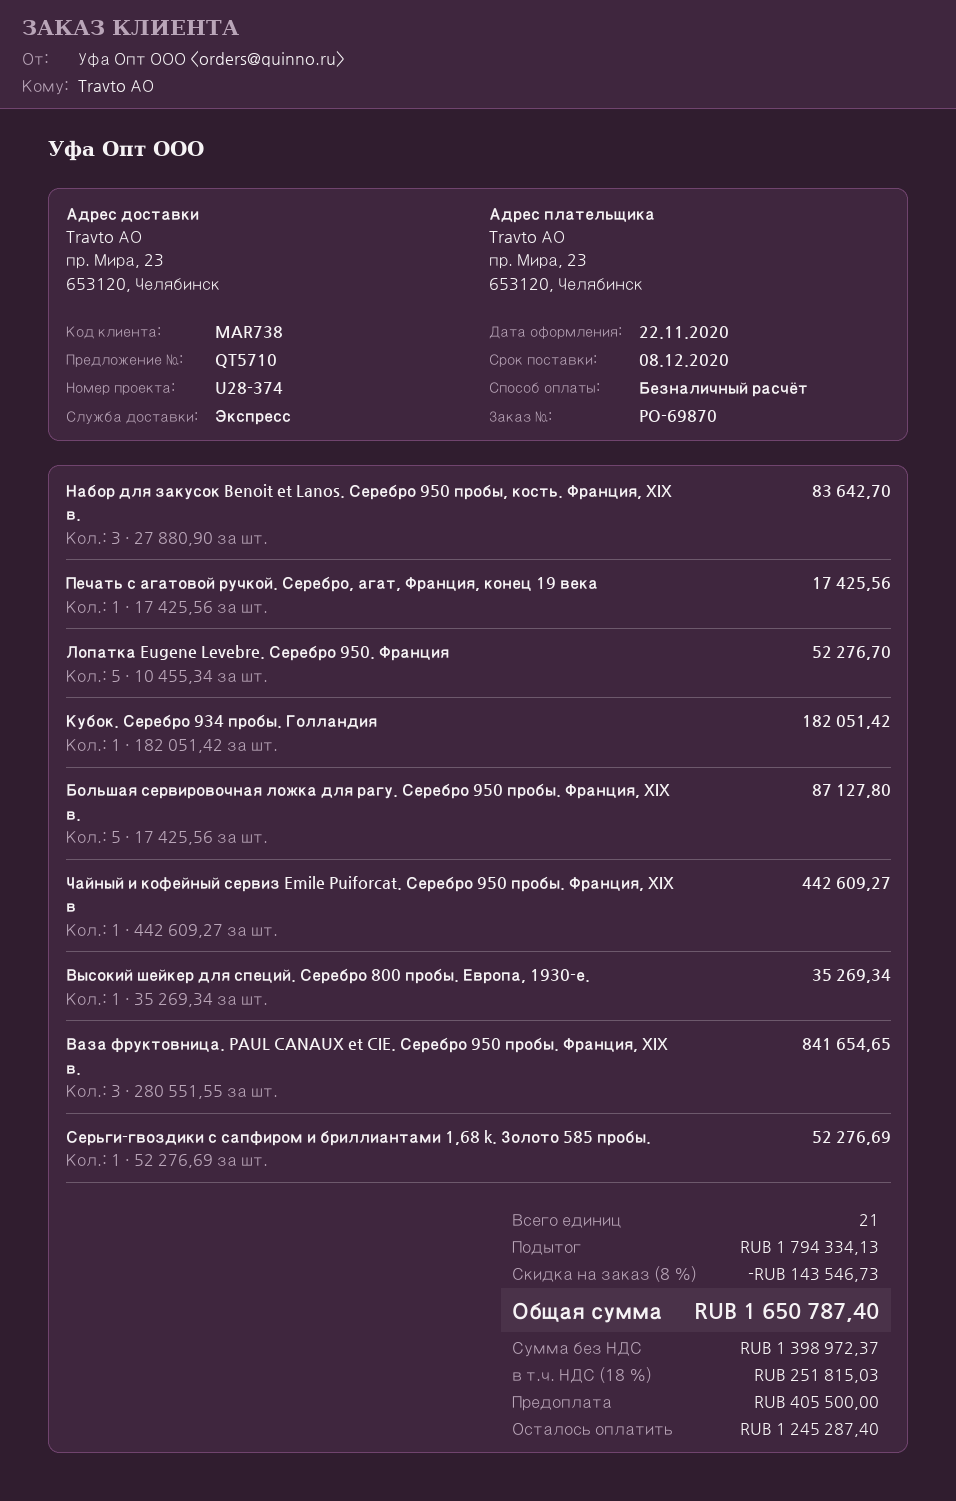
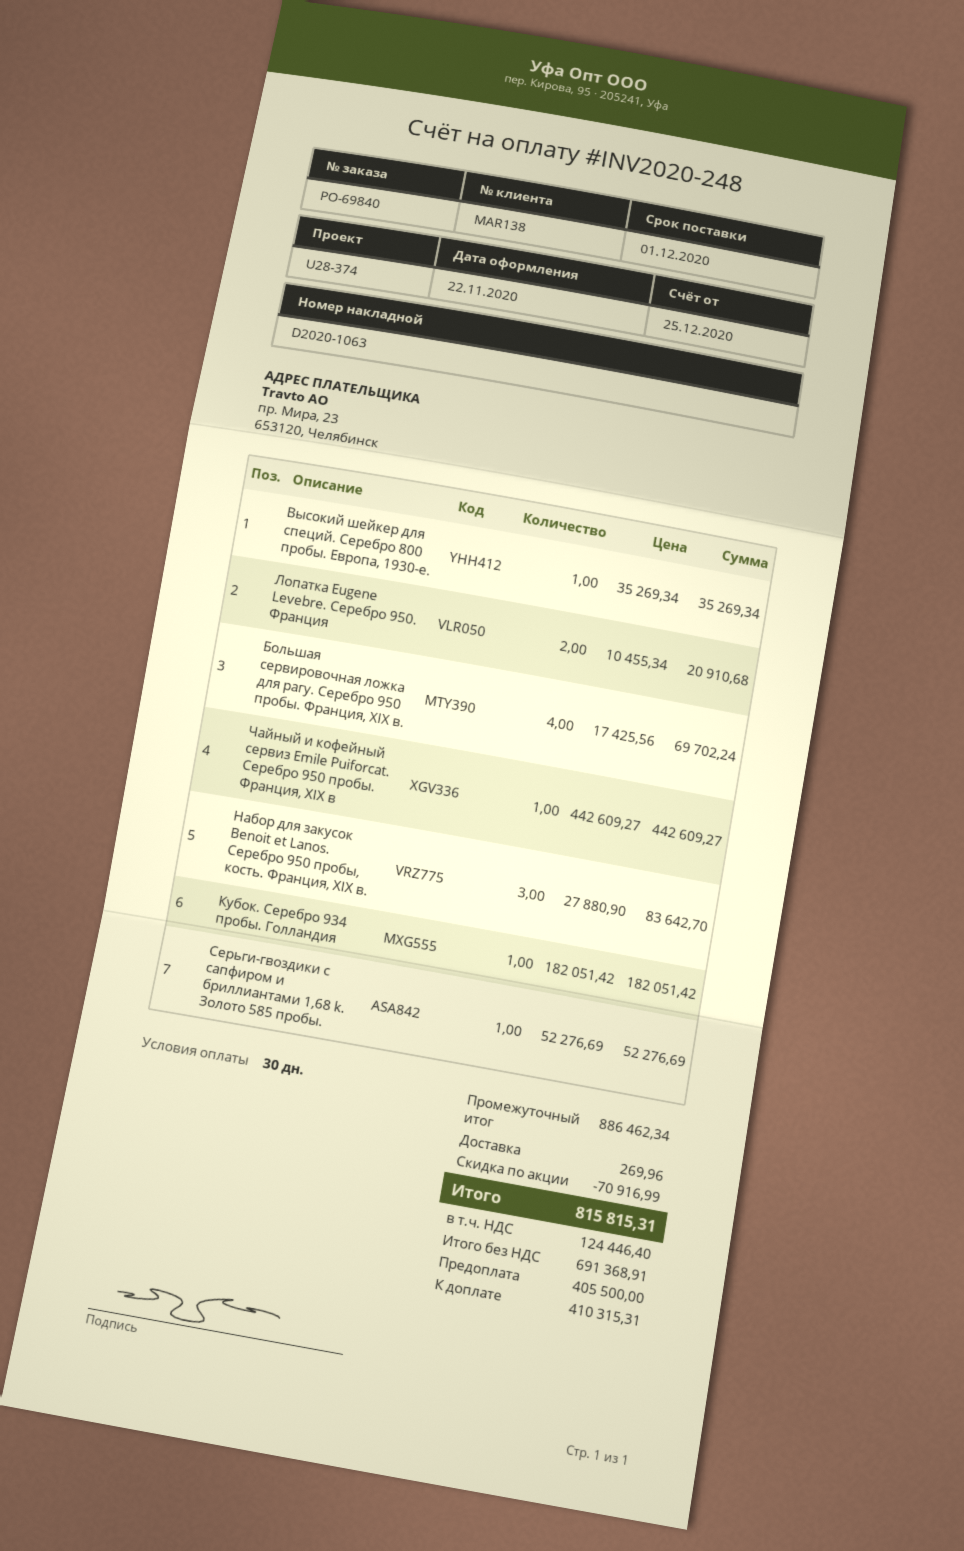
order number: PO-69870 -> PO-69840
delivery date: 2020-12-08 -> 2020-12-01
customer number: MAR738 -> MAR138
Печать с агатовой ручкой. Серебро, агат, Франция, конец 19 века: 1 x 17425.56 = 17425.56 -> none
Лопатка Eugene Levebre. Серебро 950. Франция: 5 x 10455.34 = 52276.70 -> 2 x 10455.34 = 20910.68
Большая сервировочная ложка для рагу. Серебро 950 пробы. Франция, XIX в.: 5 x 17425.56 = 87127.80 -> 4 x 17425.56 = 69702.24
Ваза фруктовница. PAUL CANAUX et CIE. Серебро 950 пробы. Франция, XIX в.: 3 x 280551.55 = 841654.65 -> none
subtotal: 1794334.13 -> 886462.34
discount: 143546.73 -> 70916.99
shipping: none -> 269.96
net: 1398972.37 -> 691368.91
tax: 251815.03 -> 124446.40
total: 1650787.40 -> 815815.31
balance: 1245287.40 -> 410315.31

